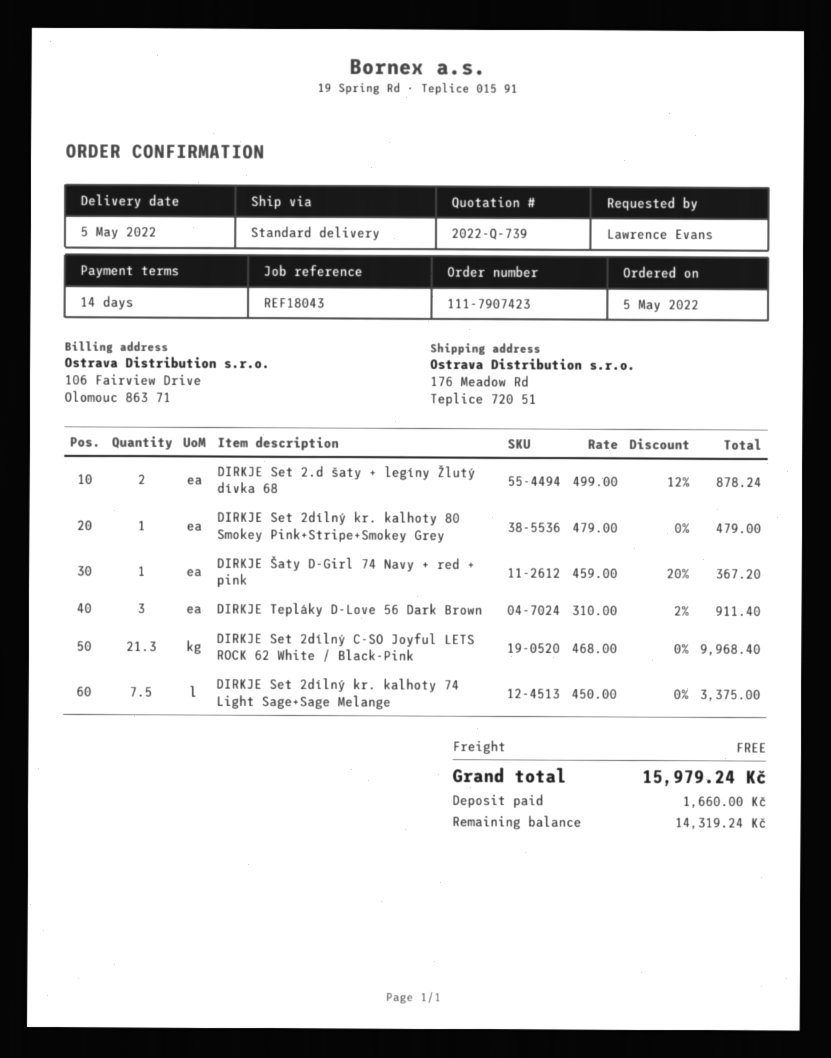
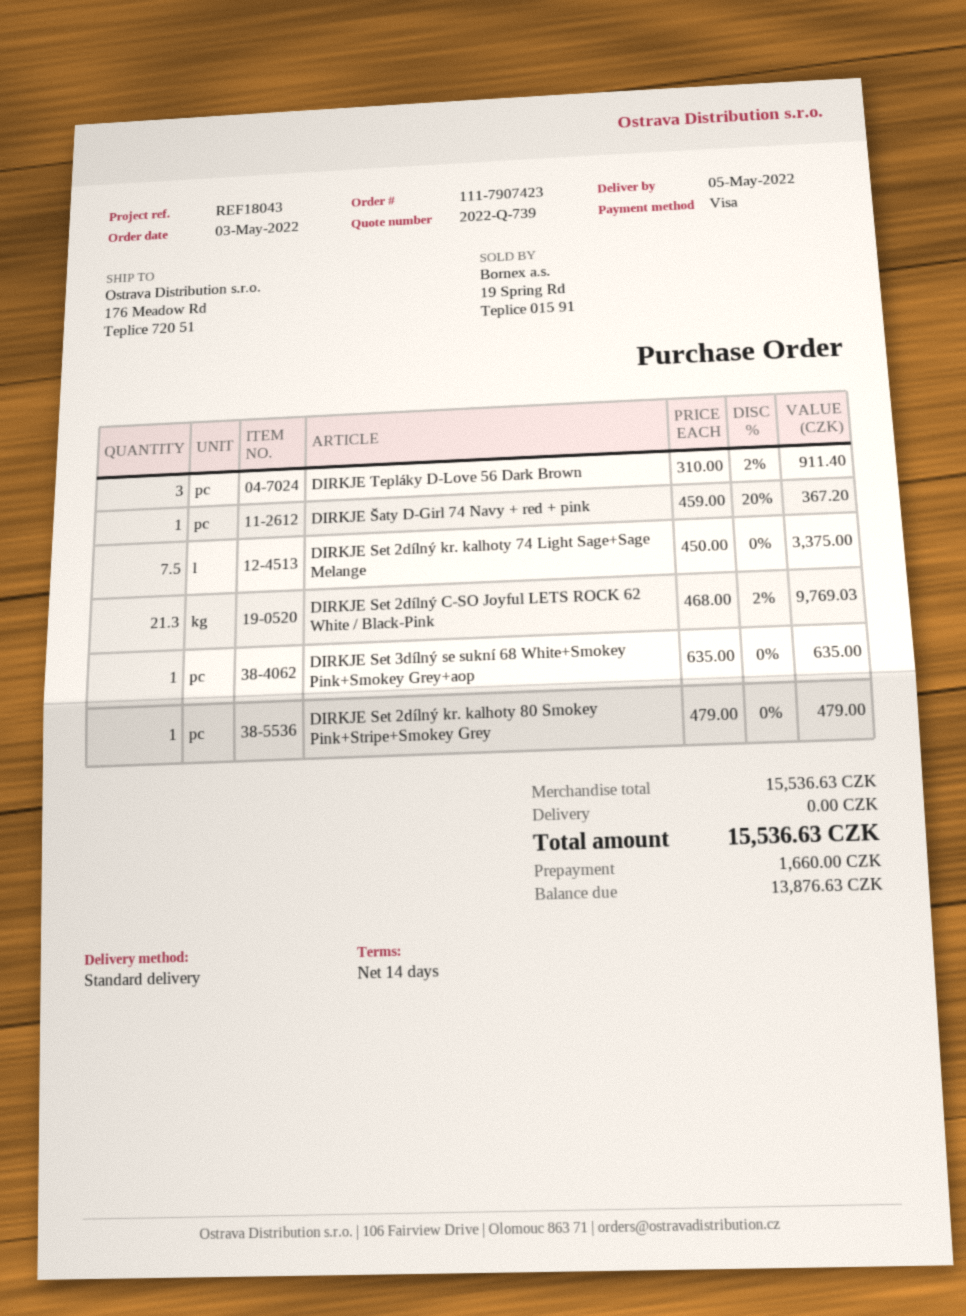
order date: 2022-05-05 -> 2022-05-03
DIRKJE Set 2.d šaty + legíny Žlutý dívka 68: 2 x 499.00 - 12% = 878.24 -> none
DIRKJE Set 2dílný C-SO Joyful LETS ROCK 62 White / Black-Pink: 21.3 x 468.00 = 9968.40 -> 21.3 x 468.00 - 2% = 9769.03
DIRKJE Set 3dílný se sukní 68 White+Smokey Pink+Smokey Grey+aop: none -> 1 x 635.00 = 635.00
total: 15979.24 -> 15536.63
balance: 14319.24 -> 13876.63

